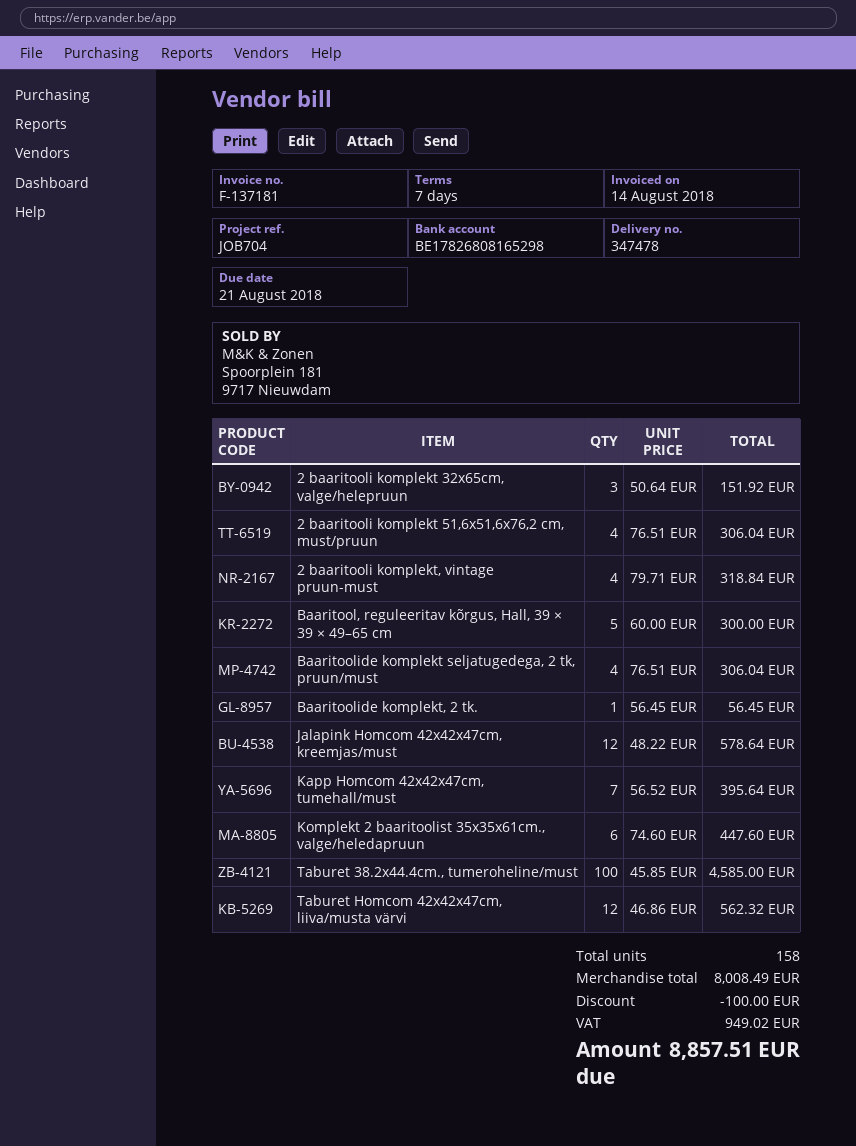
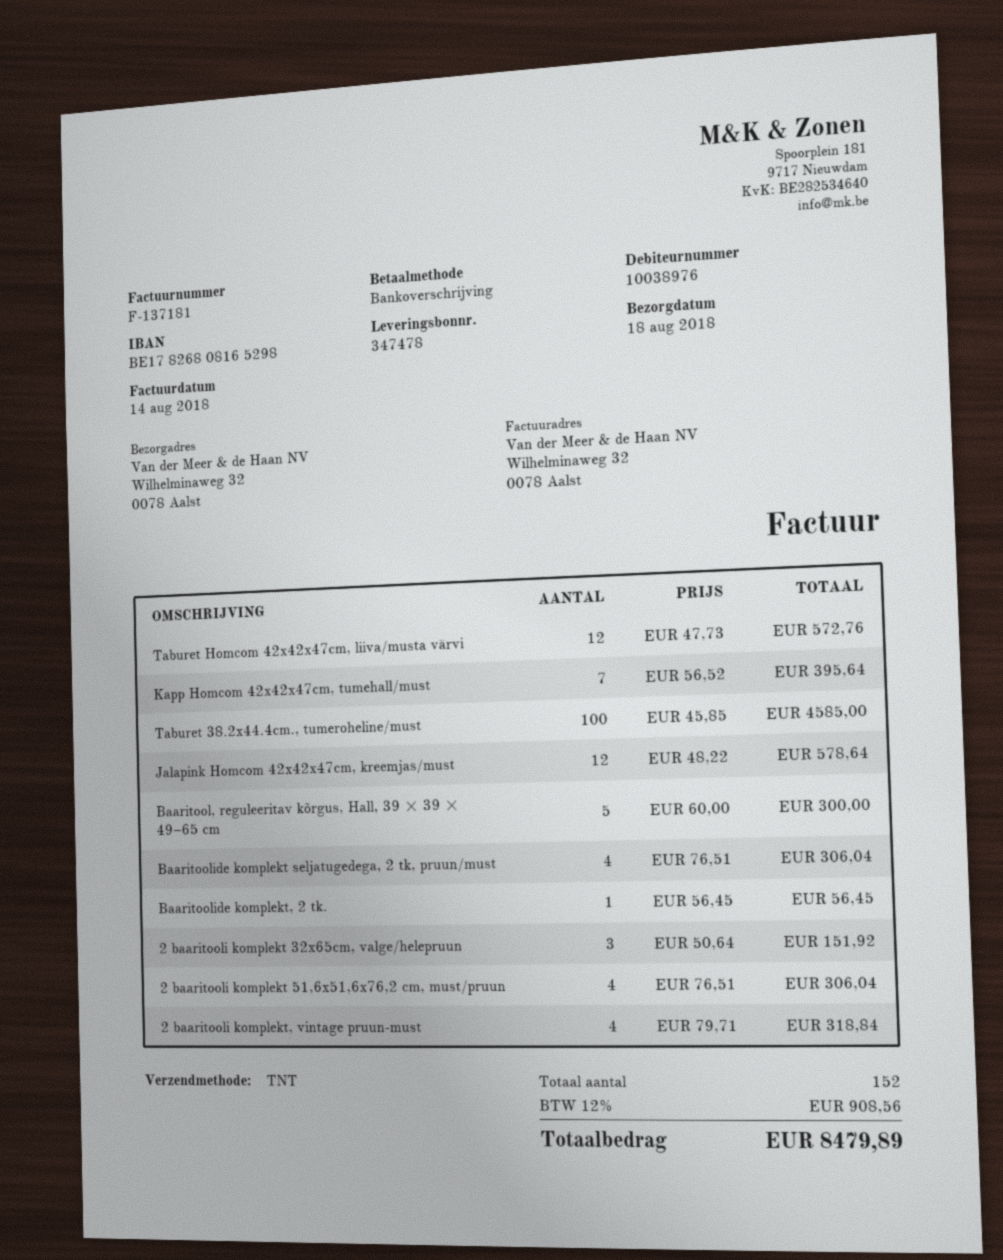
Komplekt 2 baaritoolist 35x35x61cm., valge/heledapruun: 6 x 74.60 = 447.60 -> none
Taburet Homcom 42x42x47cm, liiva/musta värvi: 12 x 46.86 = 562.32 -> 12 x 47.73 = 572.76
total quantity: 158 -> 152
discount: 100.00 -> none
tax: 949.02 -> 908.56
total: 8857.51 -> 8479.89

